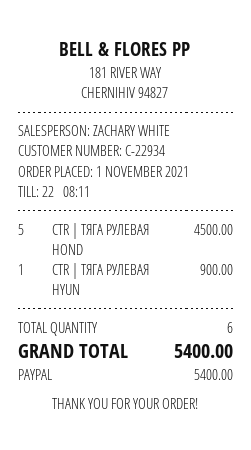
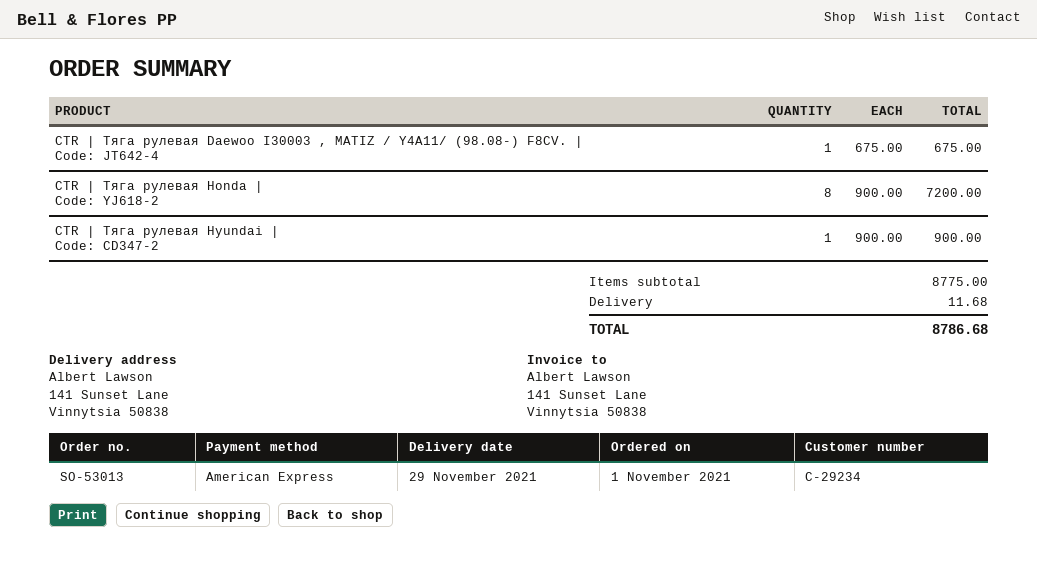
customer number: C-22934 -> C-29234
payment method: PayPal -> American Express
CTR | ТЯГА РУЛЕВАЯ HOND: 5 for 4500.00 -> 8 for 7200.00
CTR | Тяга рулевая Daewoo I30003 , MATIZ / Y4A11/ (98.08-) F8CV. |: none -> 1 for 675.00
shipping: none -> 11.68
total: 5400.00 -> 8786.68

